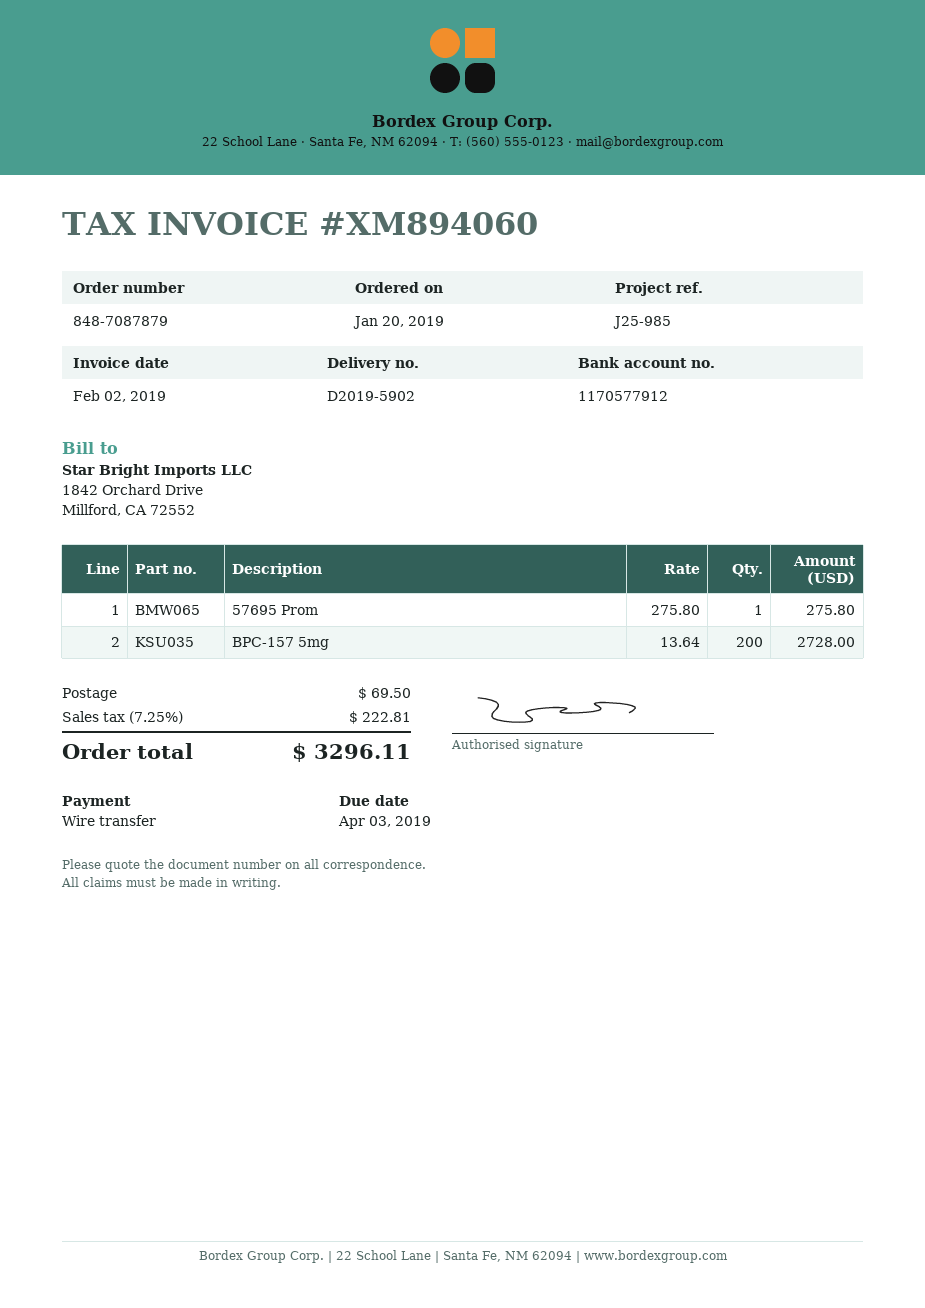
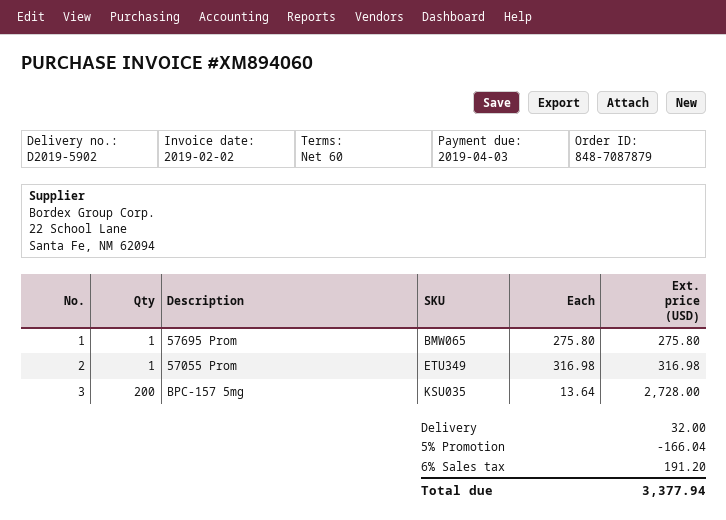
57055 Prom: none -> 1 x 316.98 = 316.98
discount: none -> 5% = 166.04
shipping: 69.50 -> 32.00
tax: 7.25% = 222.81 -> 6% = 191.20
total: 3296.11 -> 3377.94

